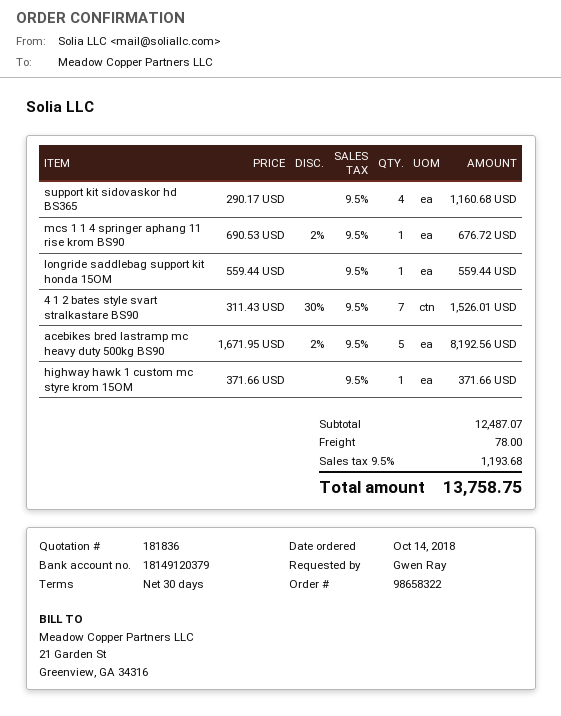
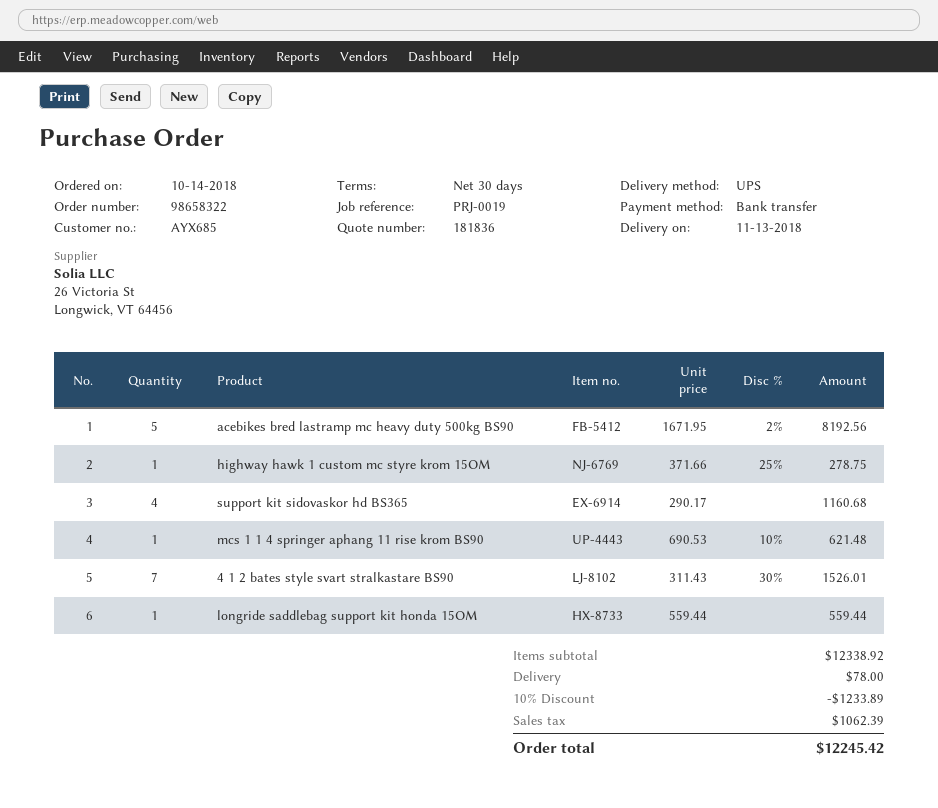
mcs 1 1 4 springer aphang 11 rise krom BS90: 1 x 690.53 - 2% = 676.72 -> 1 x 690.53 - 10% = 621.48
highway hawk 1 custom mc styre krom 15OM: 1 x 371.66 = 371.66 -> 1 x 371.66 - 25% = 278.75
subtotal: 12487.07 -> 12338.92
discount: none -> 10% = 1233.89
tax: 1193.68 -> 1062.39
total: 13758.75 -> 12245.42

